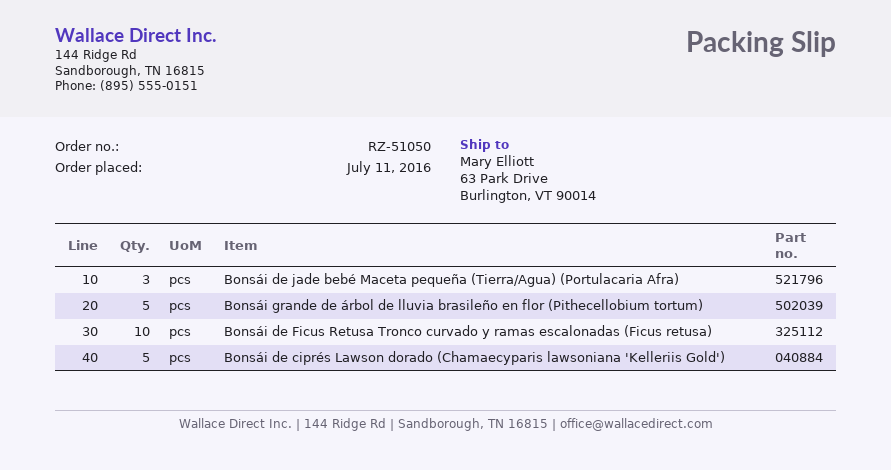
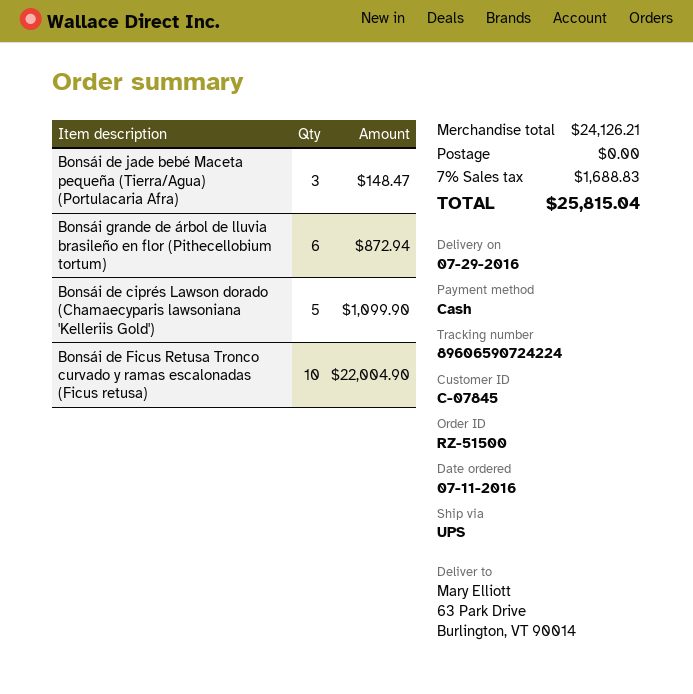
order number: RZ-51050 -> RZ-51500
Bonsái grande de árbol de lluvia brasileño en flor (Pithecellobium tortum): 5 -> 6

